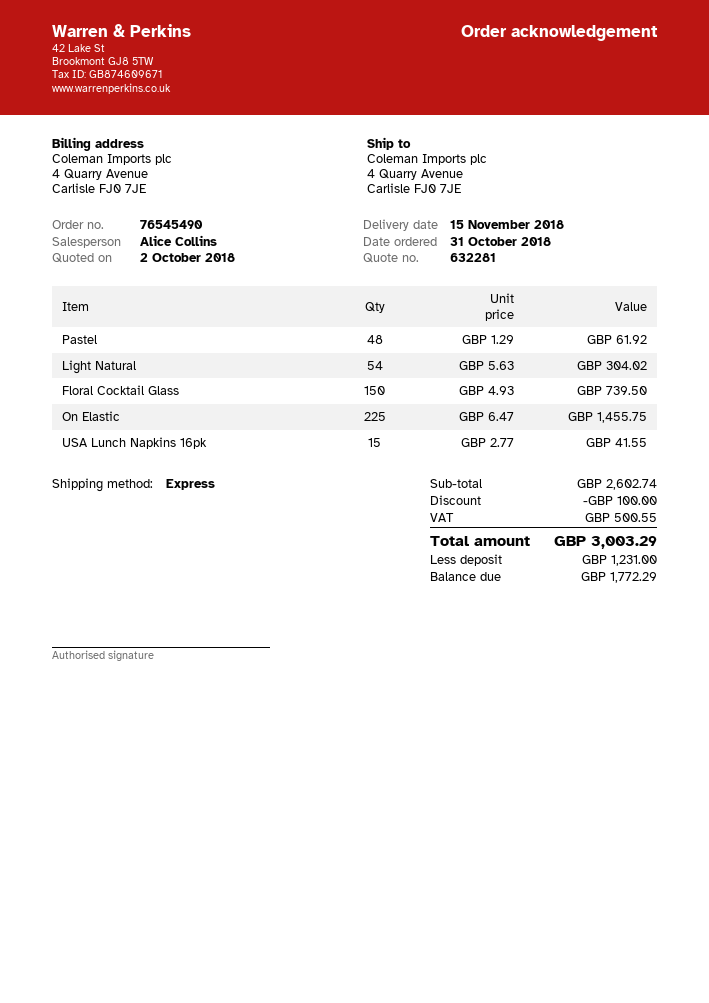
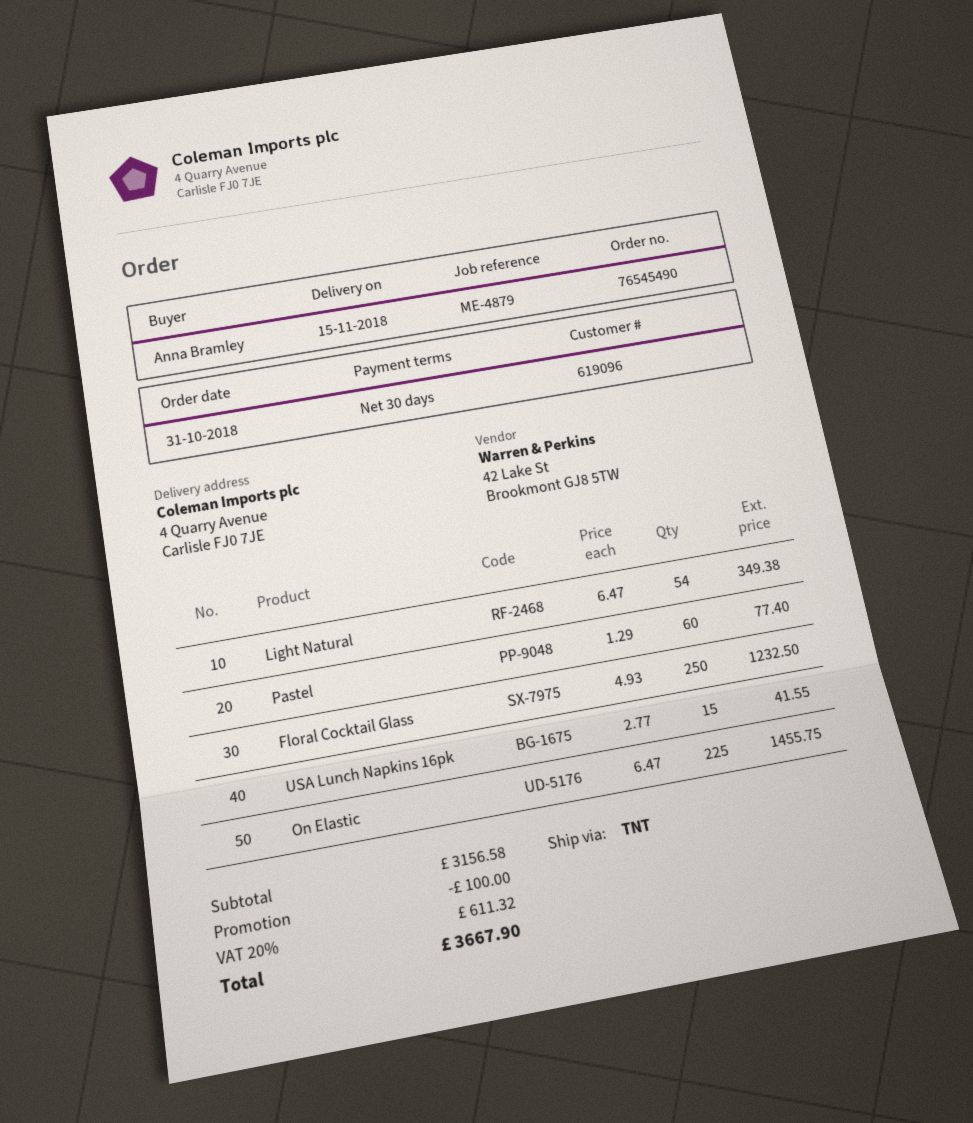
shipping method: express -> TNT
Pastel: 48 x 1.29 = 61.92 -> 60 x 1.29 = 77.40
Light Natural: 54 x 5.63 = 304.02 -> 54 x 6.47 = 349.38
Floral Cocktail Glass: 150 x 4.93 = 739.50 -> 250 x 4.93 = 1232.50
subtotal: 2602.74 -> 3156.58
tax: 500.55 -> 611.32
total: 3003.29 -> 3667.90

